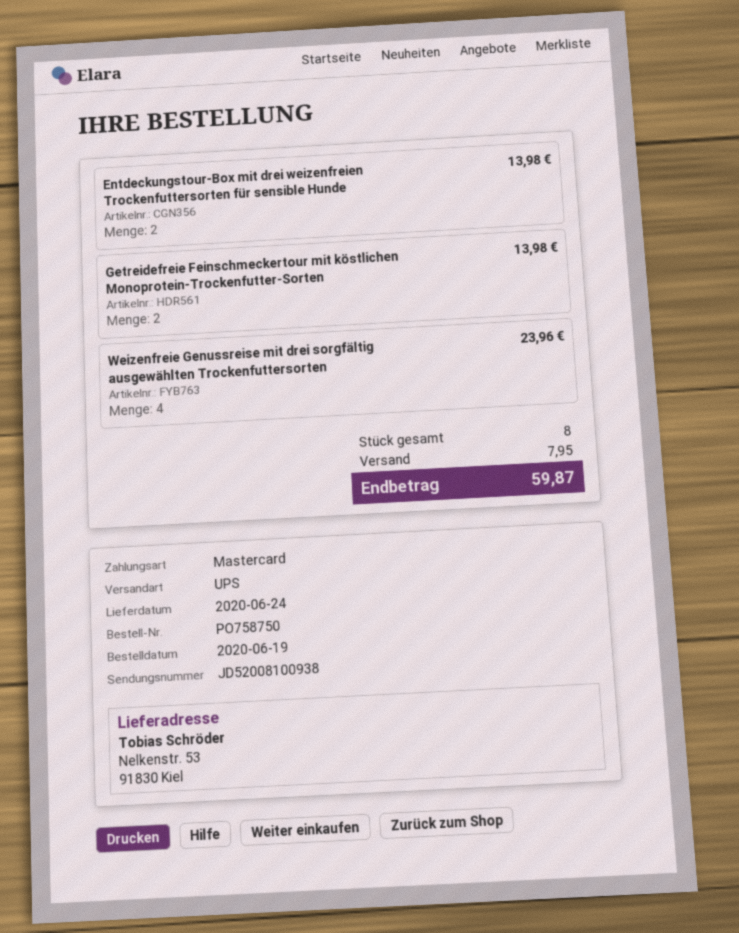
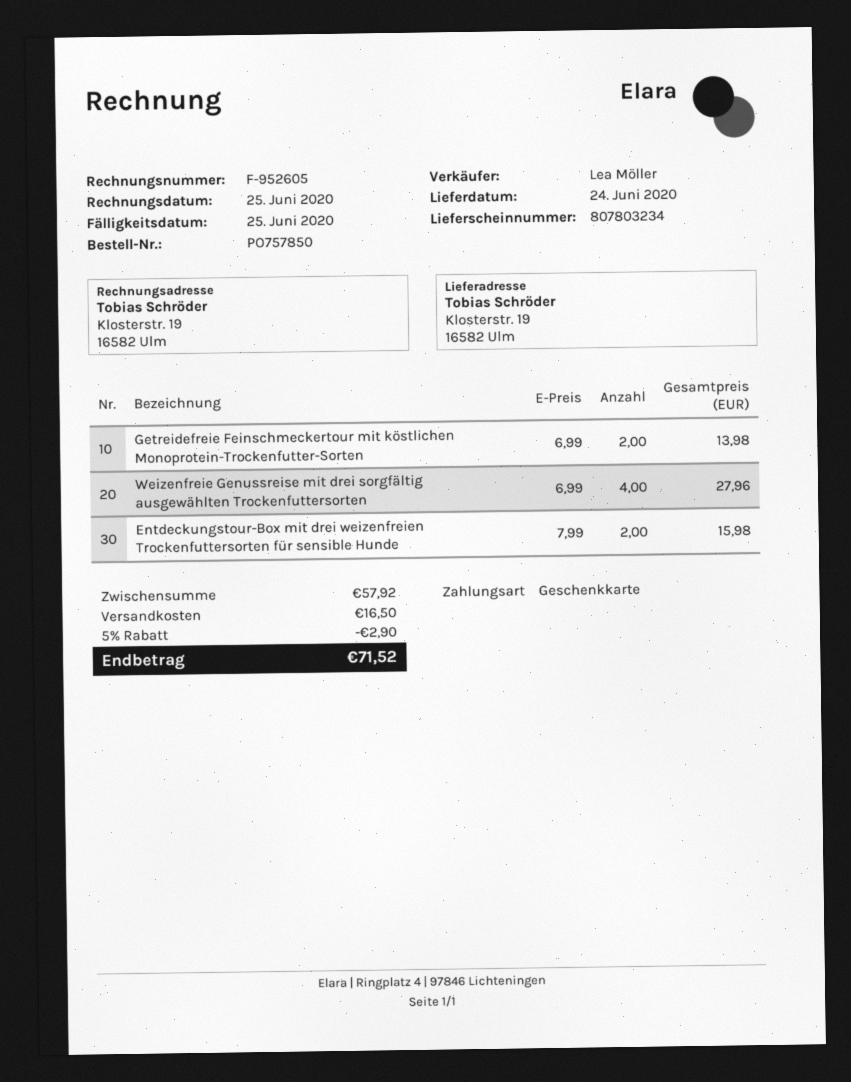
order number: PO758750 -> PO757850
payment method: Mastercard -> gift card
ship to: Nelkenstr. 53, 91830 Kiel -> Klosterstr. 19, 16582 Ulm
Entdeckungstour-Box mit drei weizenfreien Trockenfuttersorten für sensible Hunde: 2 for 13.98 -> 2 for 15.98
Weizenfreie Genussreise mit drei sorgfältig ausgewählten Trockenfuttersorten: 4 for 23.96 -> 4 for 27.96
discount: none -> 5% = 2.90
shipping: 7.95 -> 16.50
total: 59.87 -> 71.52

